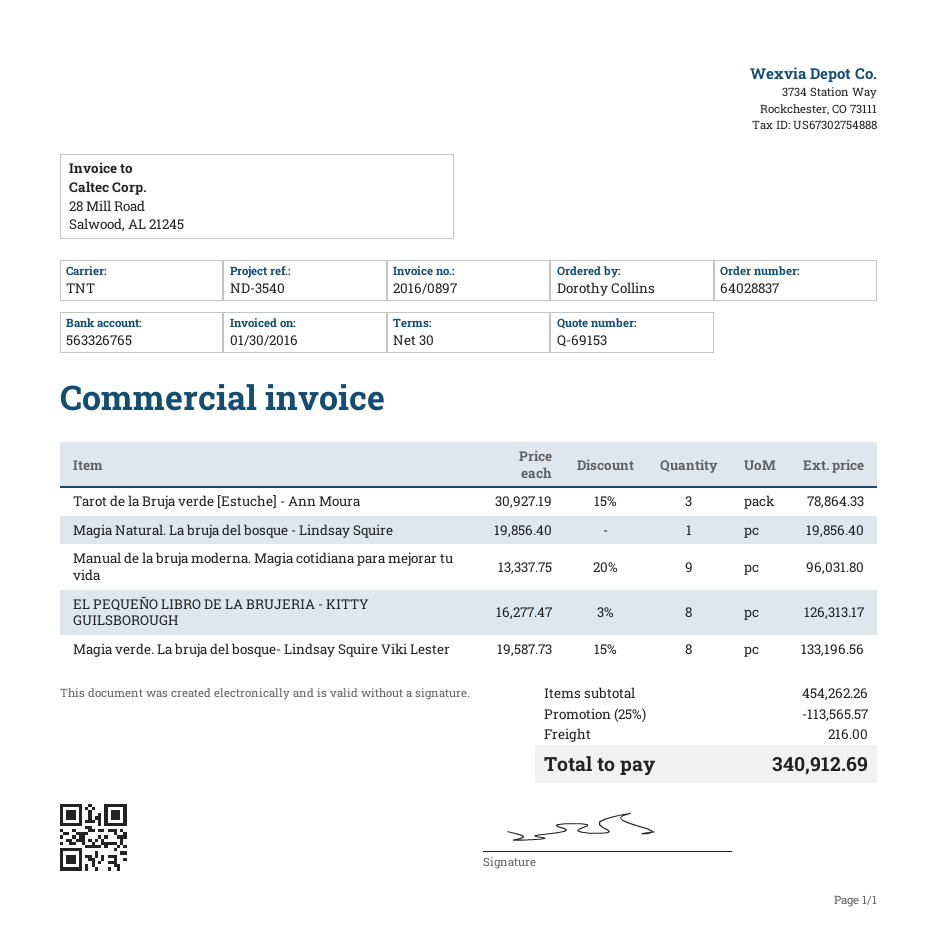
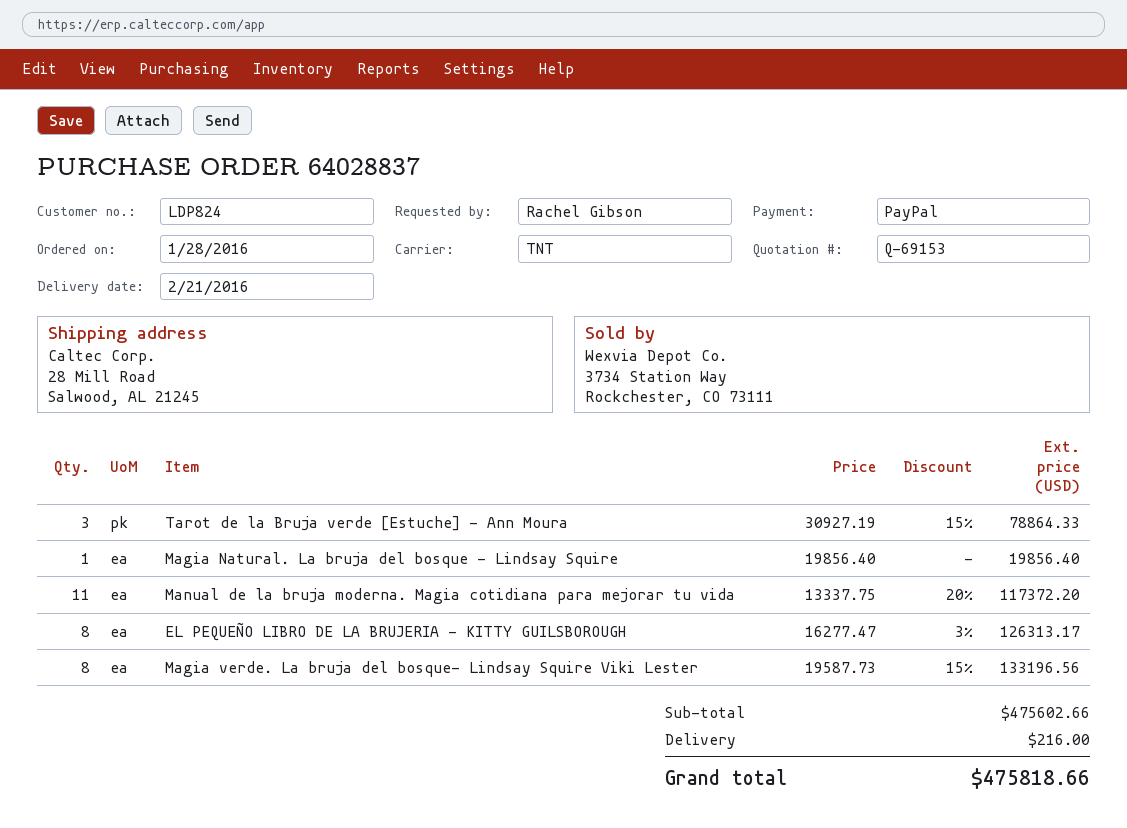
ordered by: Dorothy Collins -> Rachel Gibson
Manual de la bruja moderna. Magia cotidiana para mejorar tu vida: 9 x 13337.75 - 20% = 96031.80 -> 11 x 13337.75 - 20% = 117372.20
subtotal: 454262.26 -> 475602.66
discount: 25% = 113565.57 -> none
total: 340912.69 -> 475818.66

